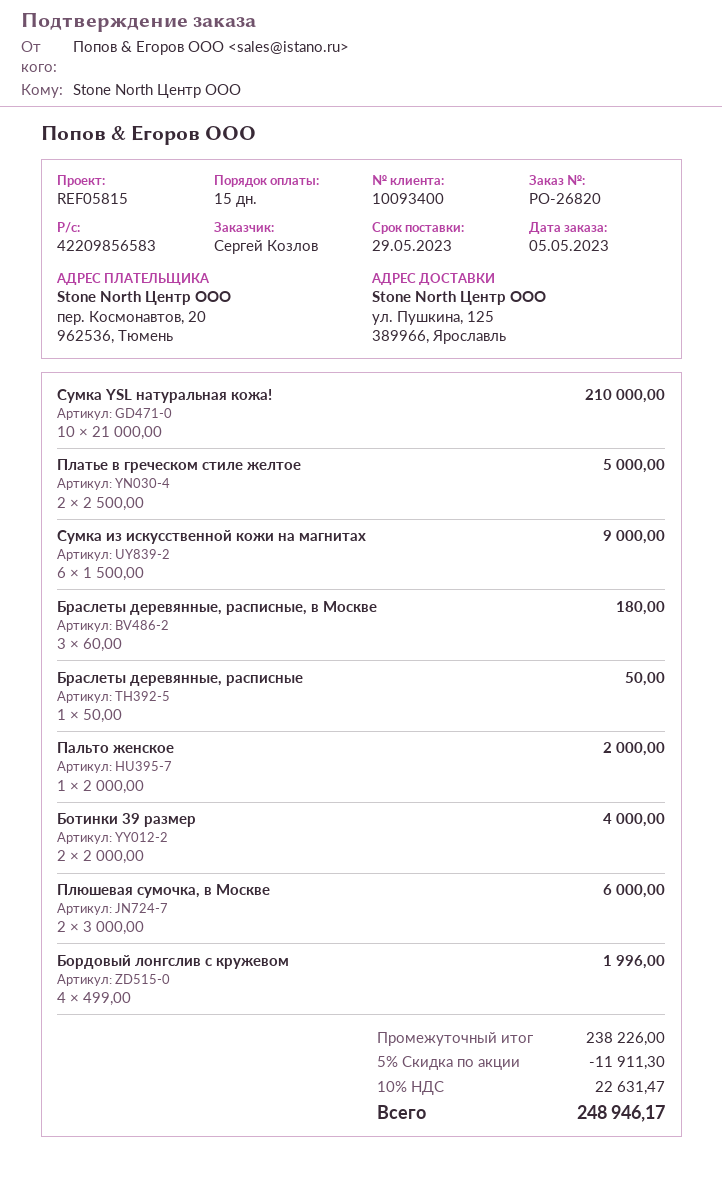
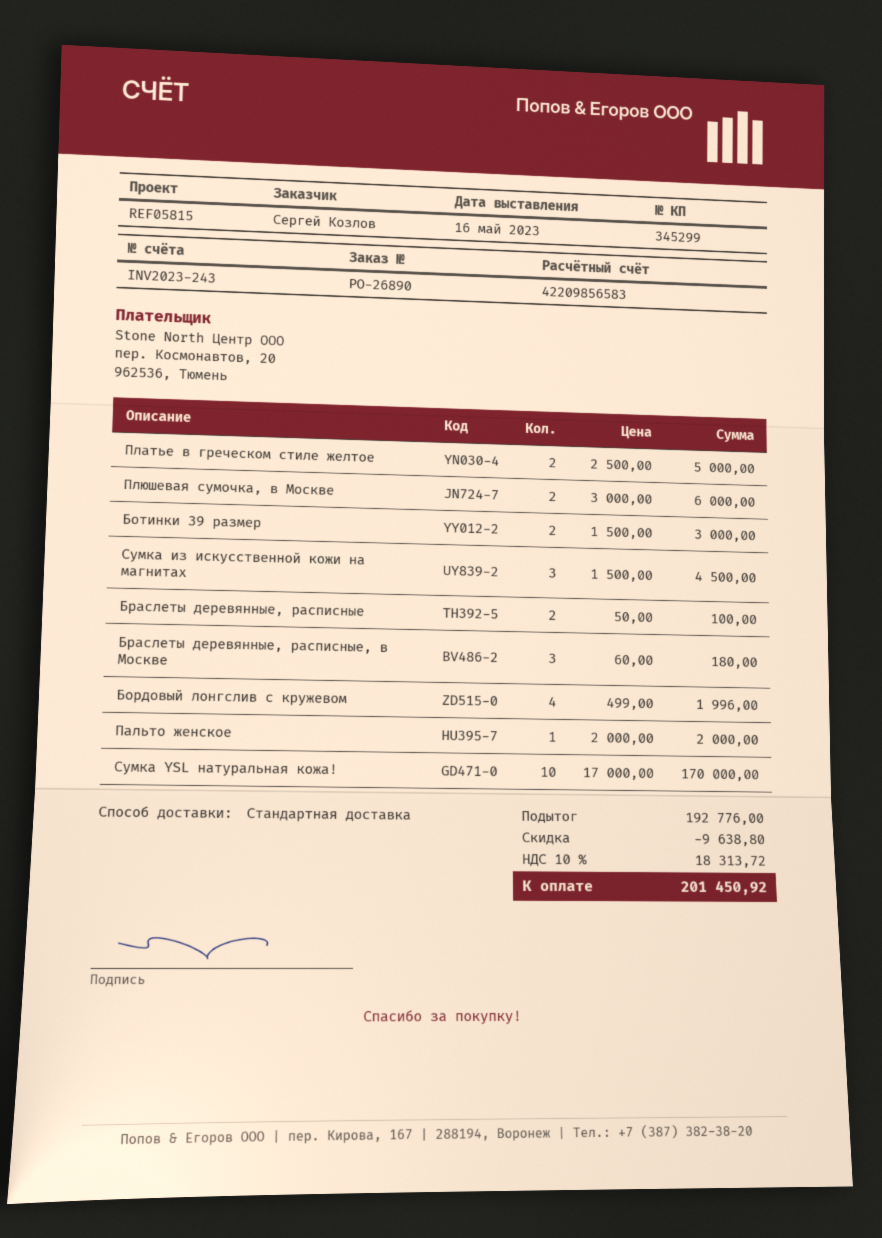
order number: PO-26820 -> PO-26890
Сумка YSL натуральная кожа!: 10 x 21000.00 = 210000.00 -> 10 x 17000.00 = 170000.00
Сумка из искусственной кожи на магнитах: 6 x 1500.00 = 9000.00 -> 3 x 1500.00 = 4500.00
Браслеты деревянные, расписные: 1 x 50.00 = 50.00 -> 2 x 50.00 = 100.00
Ботинки 39 размер: 2 x 2000.00 = 4000.00 -> 2 x 1500.00 = 3000.00
subtotal: 238226.00 -> 192776.00
discount: 11911.30 -> 9638.80
tax: 10% = 22631.47 -> 10% = 18313.72
total: 248946.17 -> 201450.92

